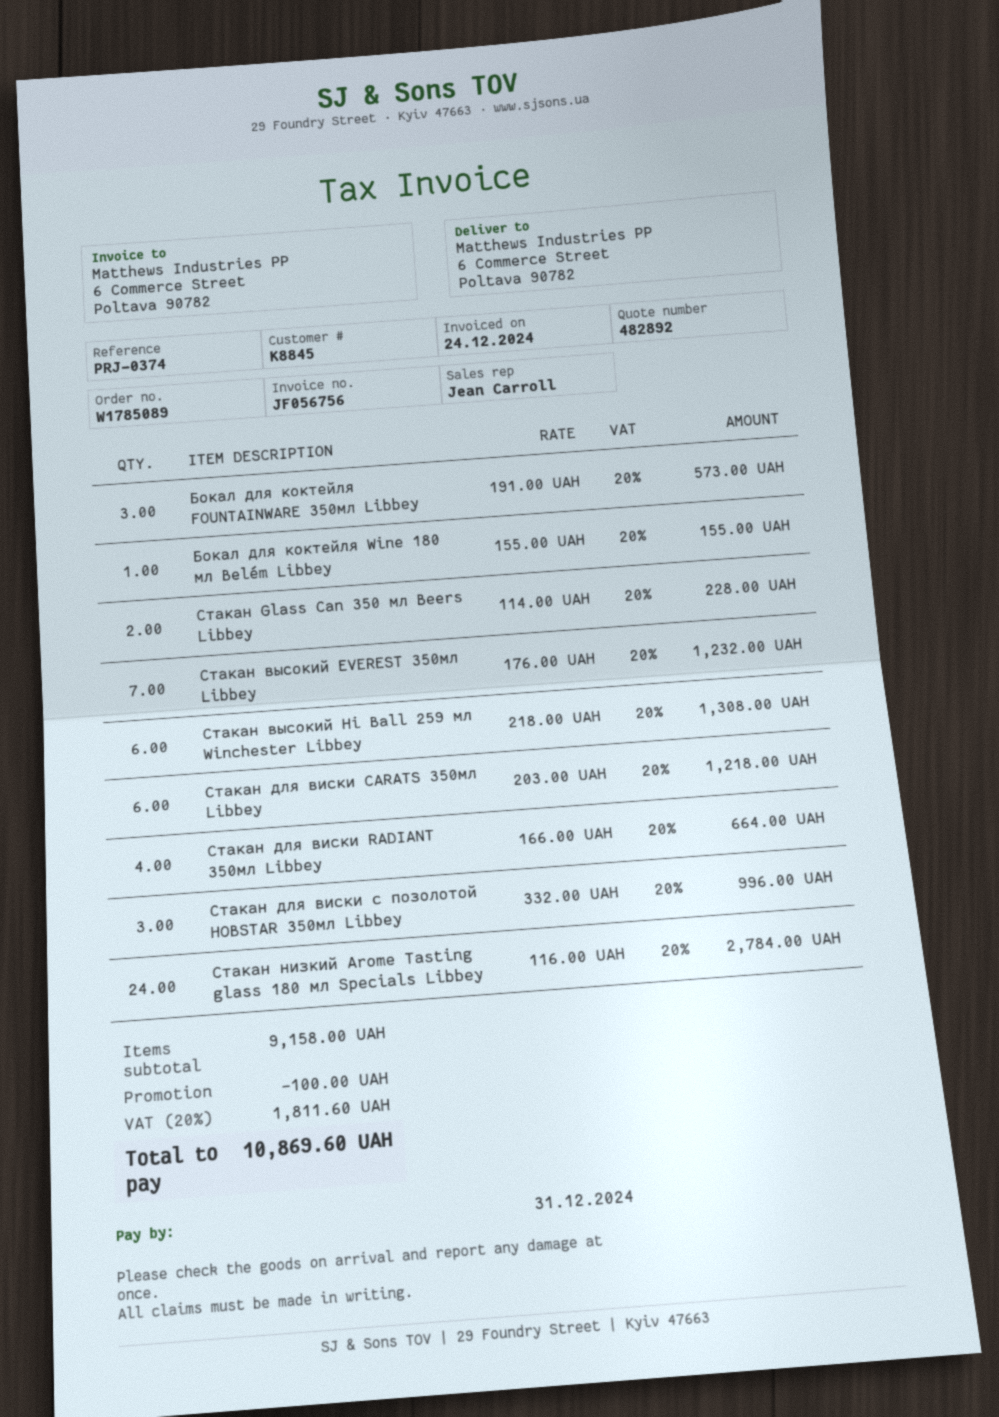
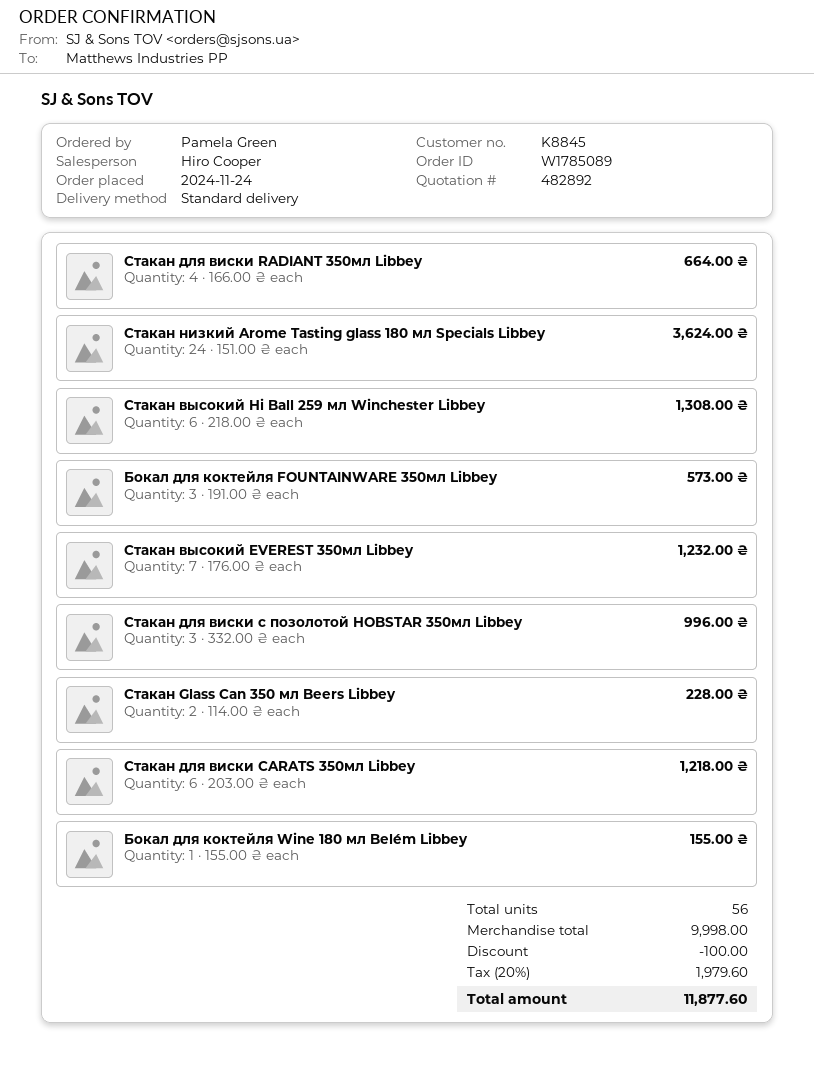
sales rep: Jean Carroll -> Hiro Cooper
Стакан низкий Arome Tasting glass 180 мл Specials Libbey: 24 x 116.00 = 2784.00 -> 24 x 151.00 = 3624.00
subtotal: 9158.00 -> 9998.00
tax: 20% = 1811.60 -> 20% = 1979.60
total: 10869.60 -> 11877.60

